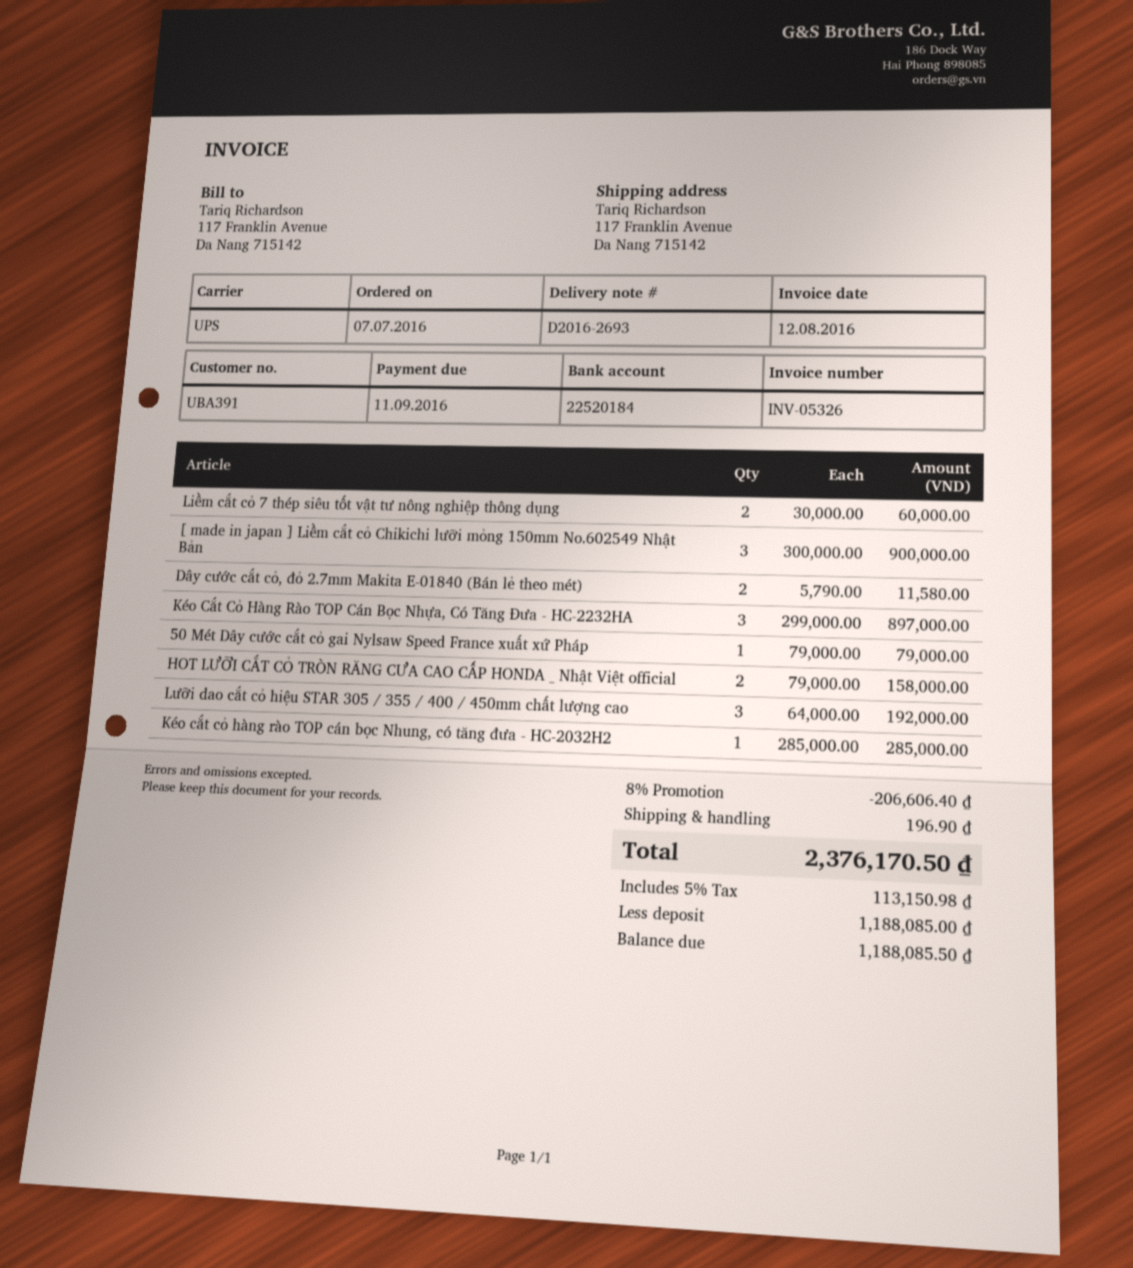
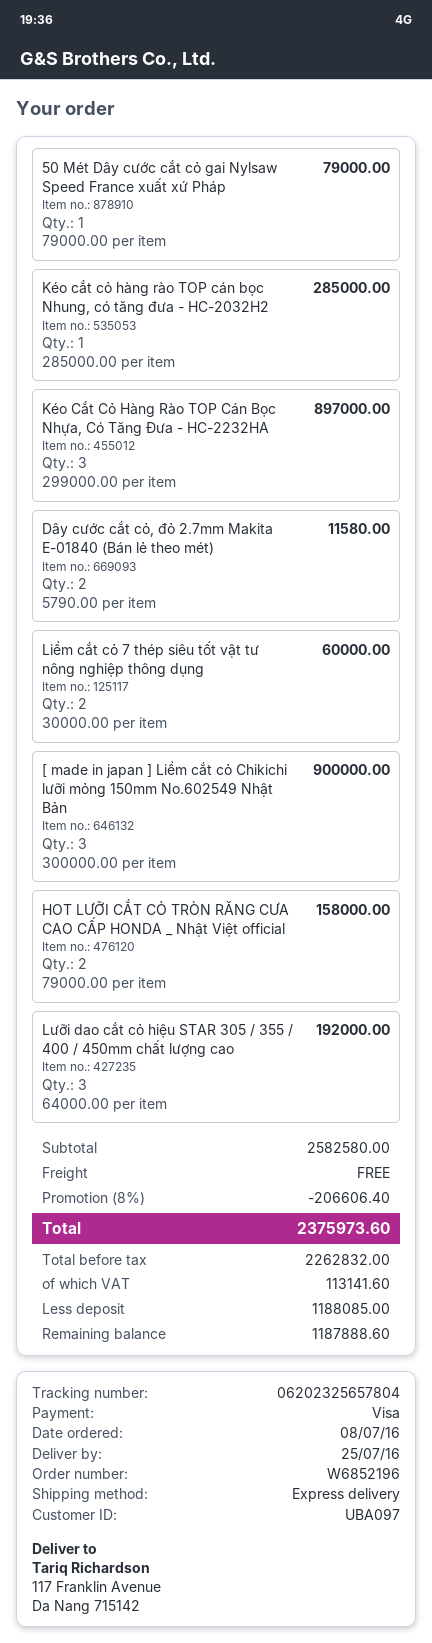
order date: 2016-07-07 -> 2016-07-08
customer number: UBA391 -> UBA097
shipping method: UPS -> express
shipping: 196.90 -> 0.00
tax: 113150.98 -> 113141.60
total: 2376170.50 -> 2375973.60
balance: 1188085.50 -> 1187888.60

